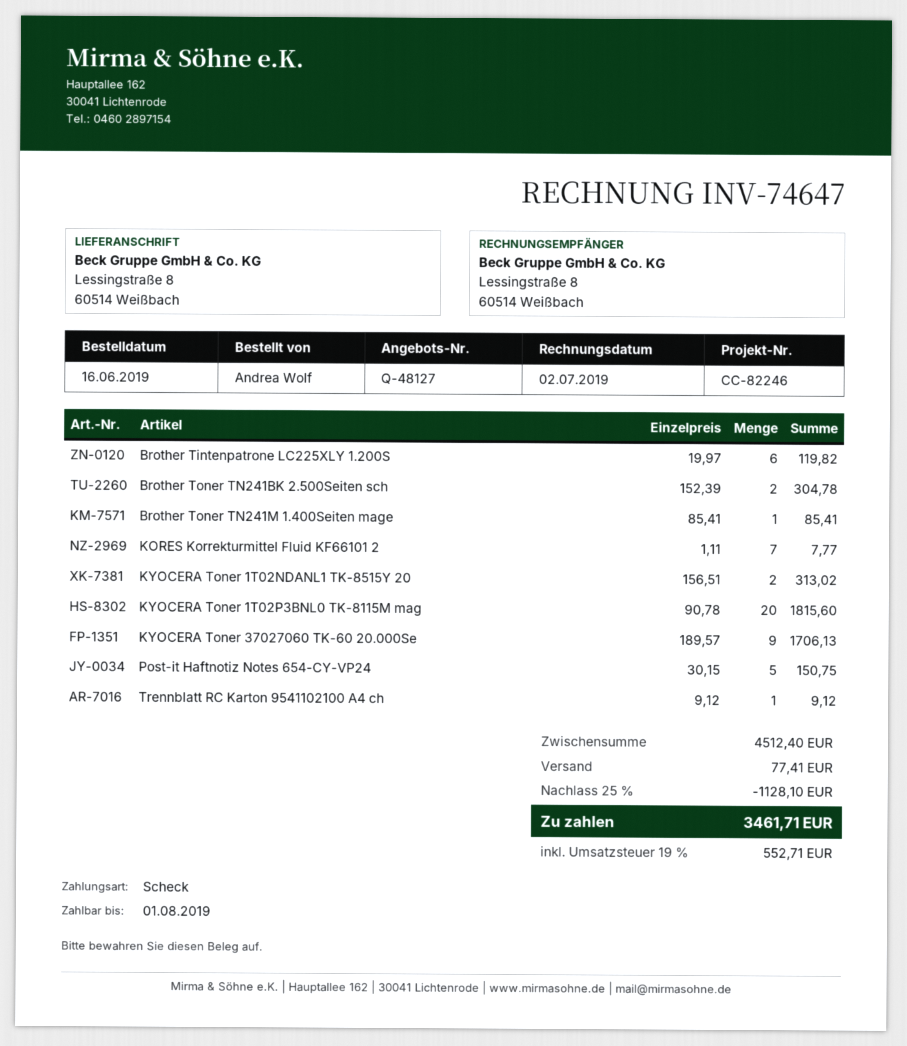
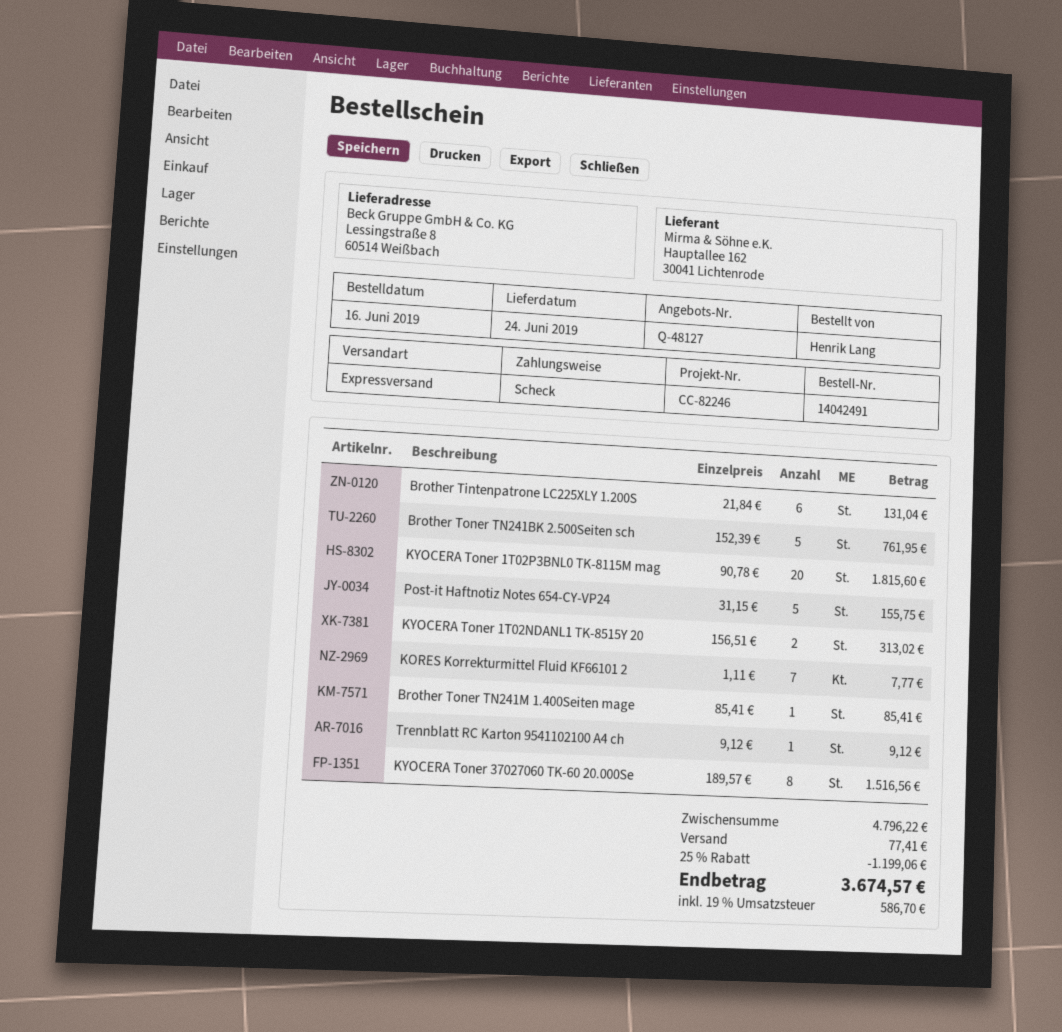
ordered by: Andrea Wolf -> Henrik Lang
Brother Tintenpatrone LC225XLY 1.200S: 6 x 19.97 = 119.82 -> 6 x 21.84 = 131.04
Brother Toner TN241BK 2.500Seiten sch: 2 x 152.39 = 304.78 -> 5 x 152.39 = 761.95
KYOCERA Toner 37027060 TK-60 20.000Se: 9 x 189.57 = 1706.13 -> 8 x 189.57 = 1516.56
Post-it Haftnotiz Notes 654-CY-VP24: 5 x 30.15 = 150.75 -> 5 x 31.15 = 155.75
subtotal: 4512.40 -> 4796.22
discount: 25% = 1128.10 -> 25% = 1199.06
tax: 19% = 552.71 -> 19% = 586.70
total: 3461.71 -> 3674.57

